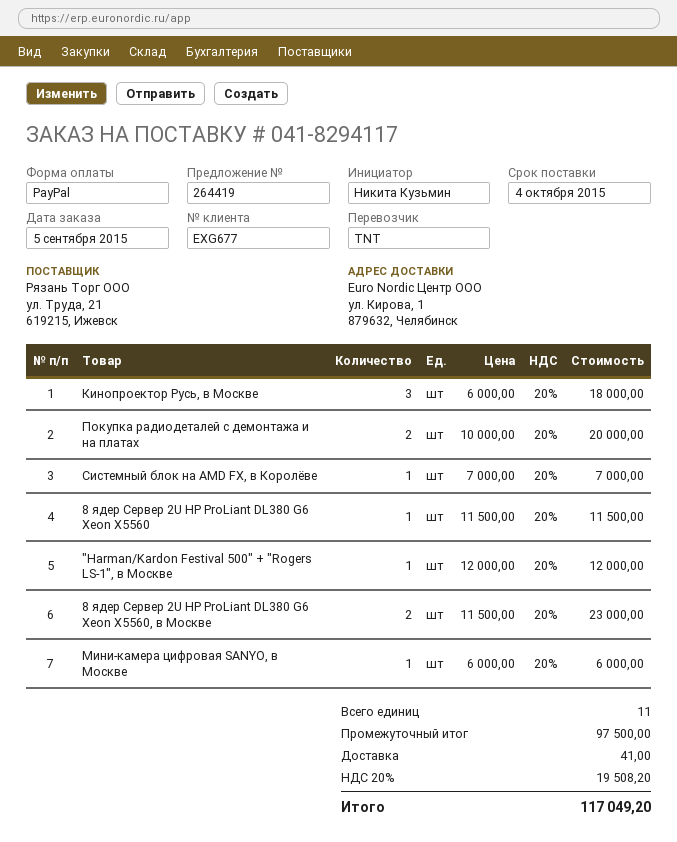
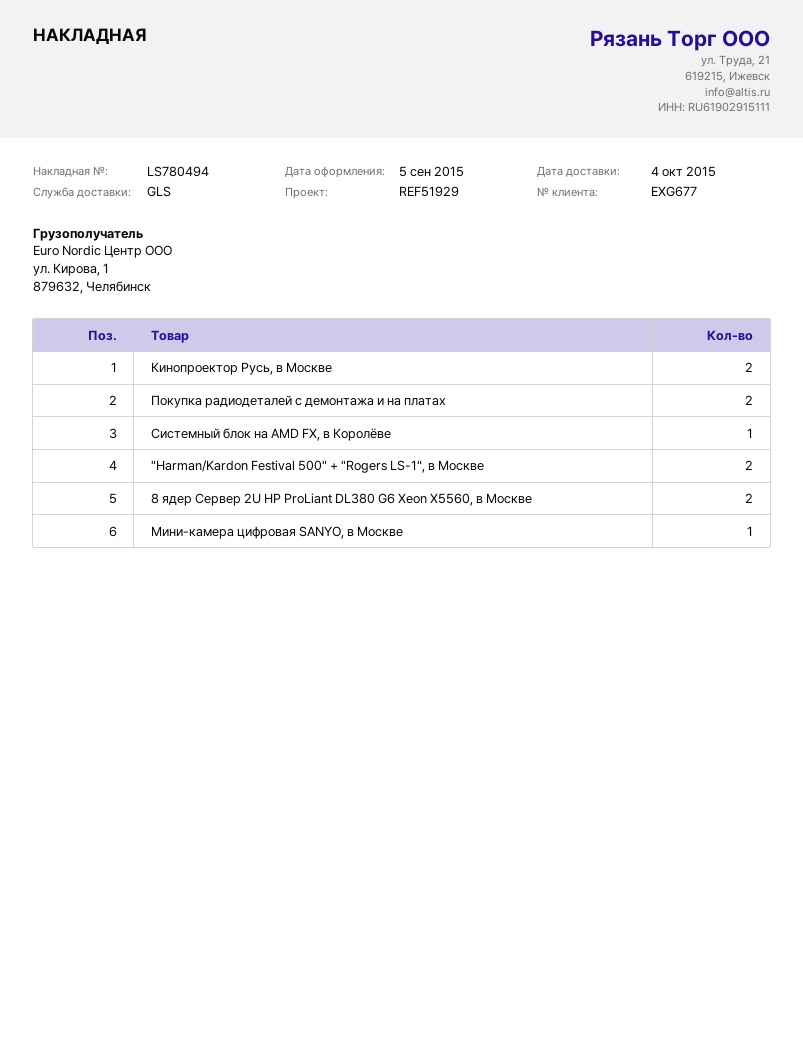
shipping method: TNT -> GLS
Кинопроектор Русь, в Москве: 3 -> 2
8 ядер Сервер 2U HP ProLiant DL380 G6 Xeon X5560: 1 -> none
"Harman/Kardon Festival 500" + "Rogers LS-1", в Москве: 1 -> 2

